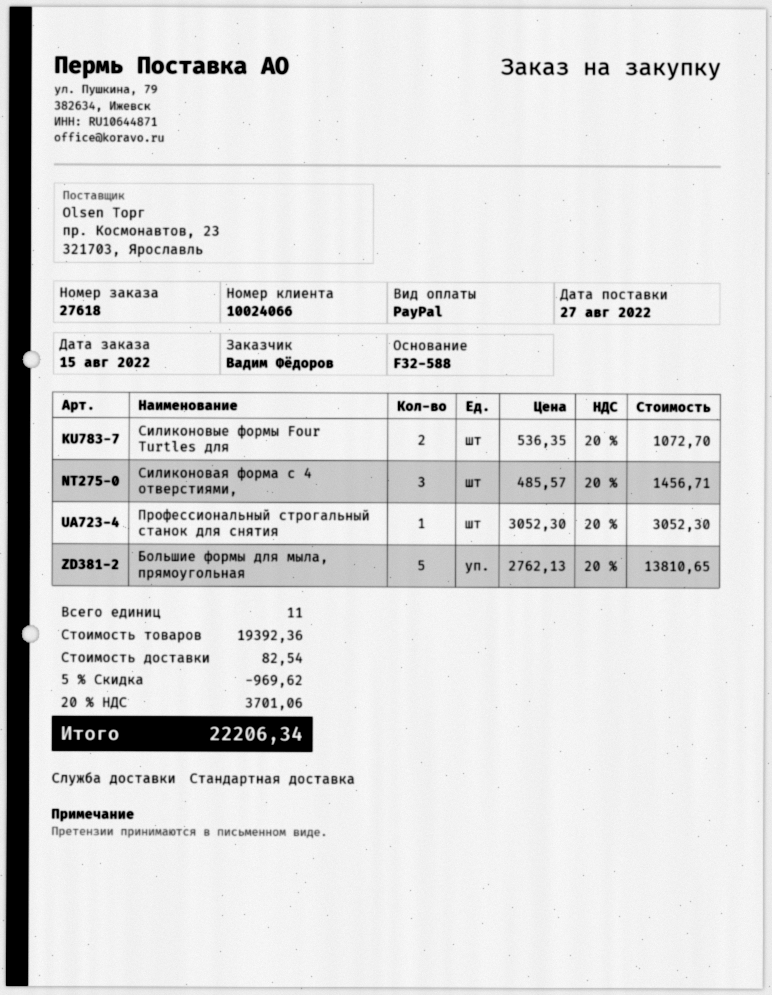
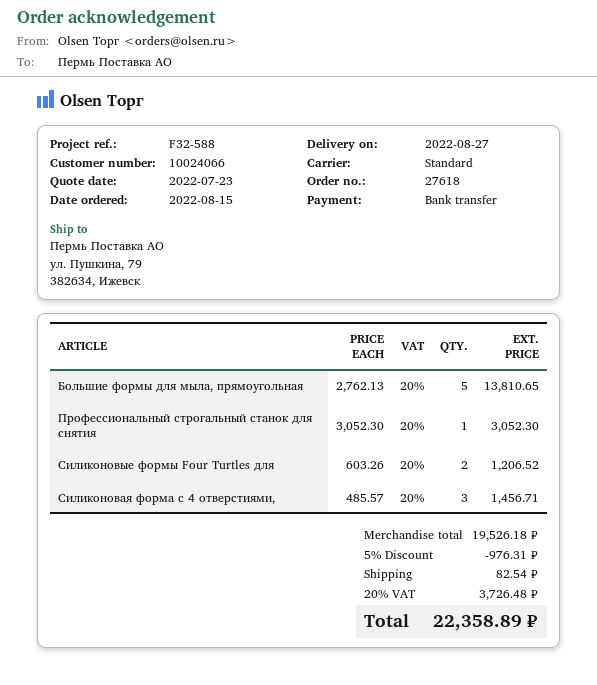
payment method: PayPal -> bank transfer
Силиконовые формы Four Turtles для: 2 x 536.35 = 1072.70 -> 2 x 603.26 = 1206.52
subtotal: 19392.36 -> 19526.18
discount: 5% = 969.62 -> 5% = 976.31
tax: 20% = 3701.06 -> 20% = 3726.48
total: 22206.34 -> 22358.89

